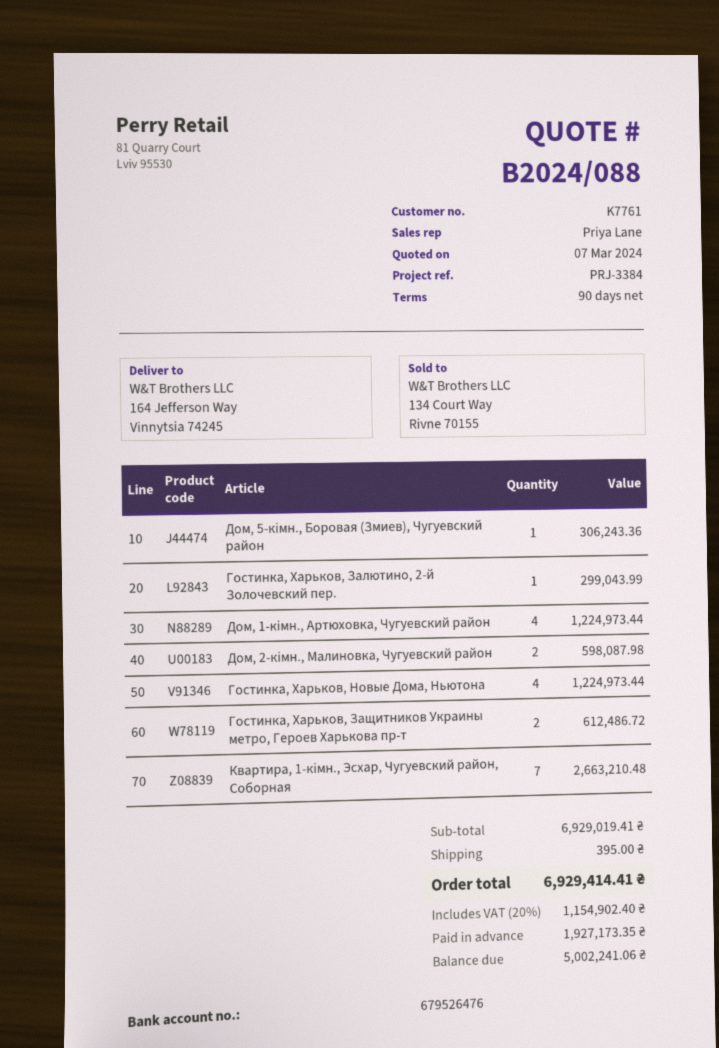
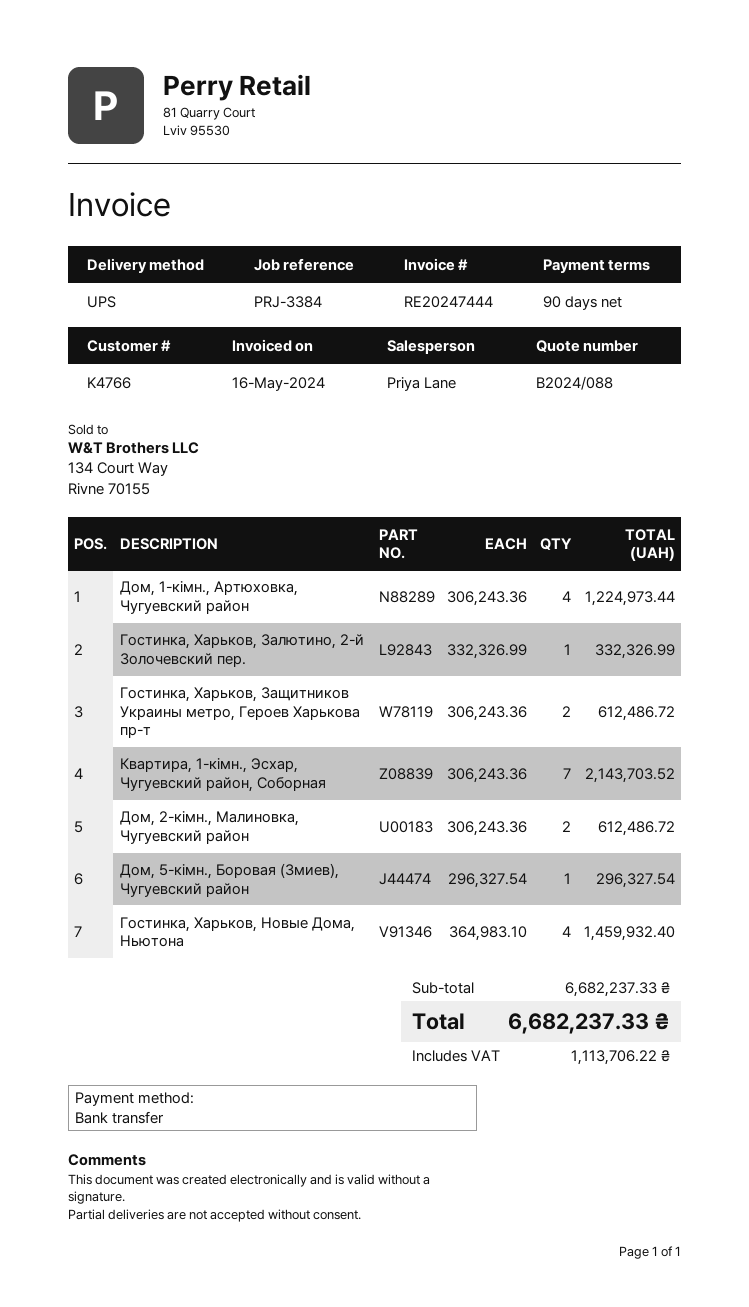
customer number: K7761 -> K4766
Дом, 5-кімн., Боровая (Змиев), Чугуевский район: 1 for 306243.36 -> 1 for 296327.54
Гостинка, Харьков, Залютино, 2-й Золочевский пер.: 1 for 299043.99 -> 1 for 332326.99
Дом, 2-кімн., Малиновка, Чугуевский район: 2 for 598087.98 -> 2 for 612486.72
Гостинка, Харьков, Новые Дома, Ньютона: 4 for 1224973.44 -> 4 for 1459932.40
Квартира, 1-кімн., Эсхар, Чугуевский район, Соборная: 7 for 2663210.48 -> 7 for 2143703.52
subtotal: 6929019.41 -> 6682237.33
shipping: 395.00 -> none
tax: 1154902.40 -> 1113706.22
total: 6929414.41 -> 6682237.33

